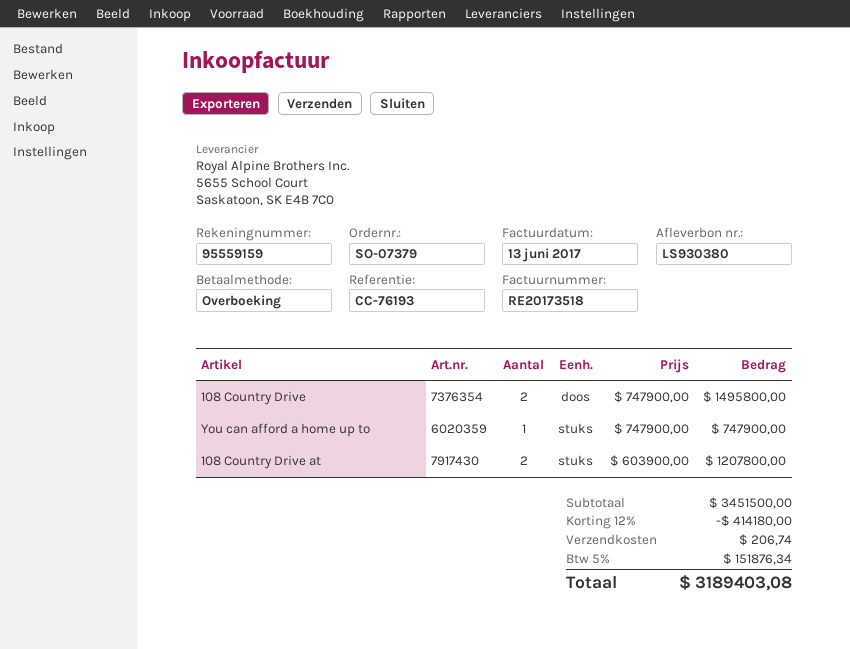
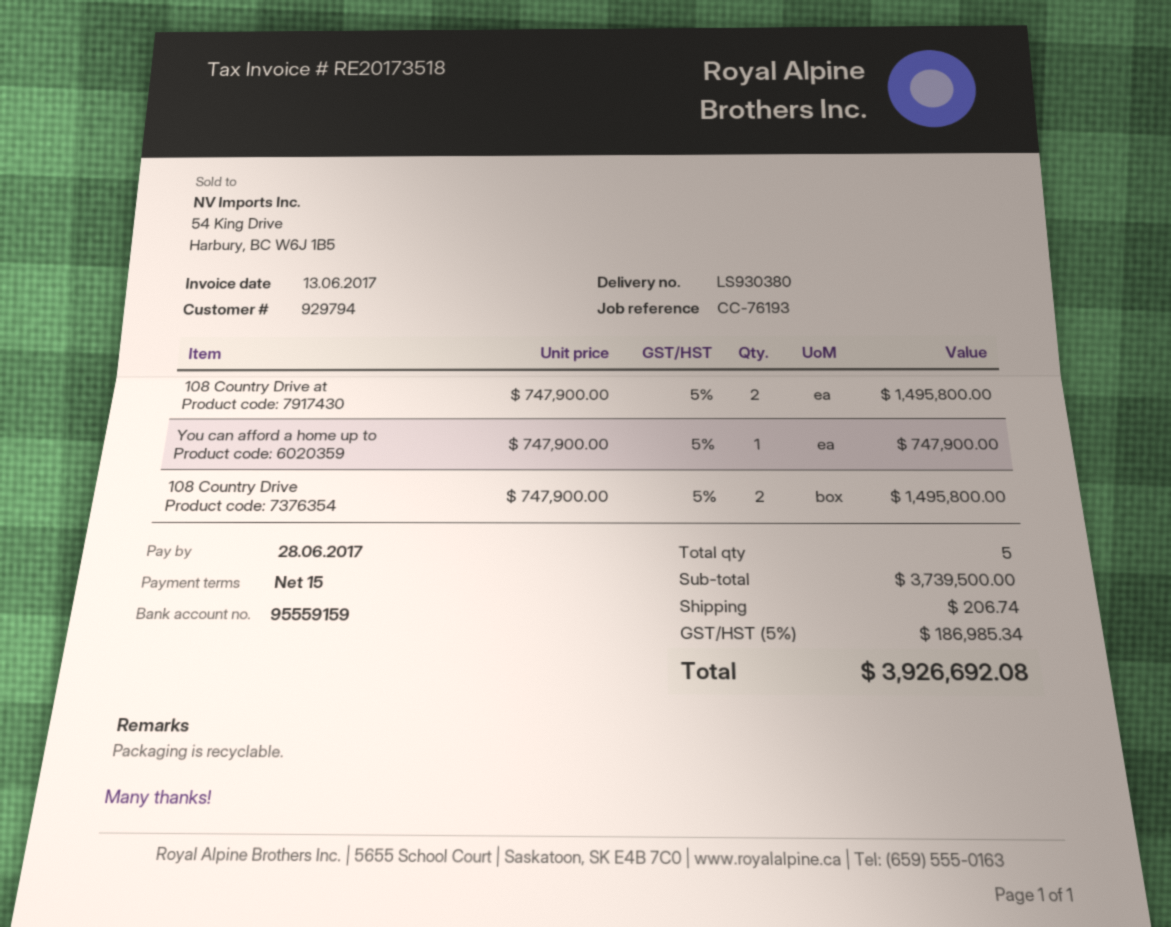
108 Country Drive at: 2 x 603900.00 = 1207800.00 -> 2 x 747900.00 = 1495800.00
subtotal: 3451500.00 -> 3739500.00
discount: 12% = 414180.00 -> none
tax: 5% = 151876.34 -> 5% = 186985.34
total: 3189403.08 -> 3926692.08

